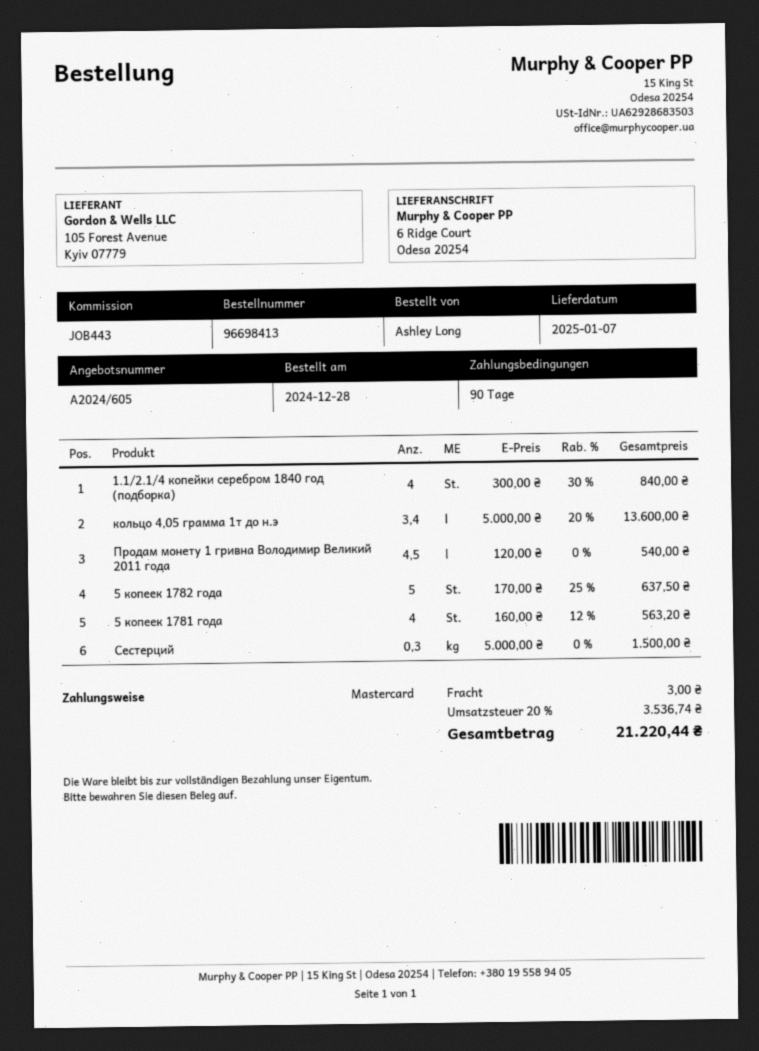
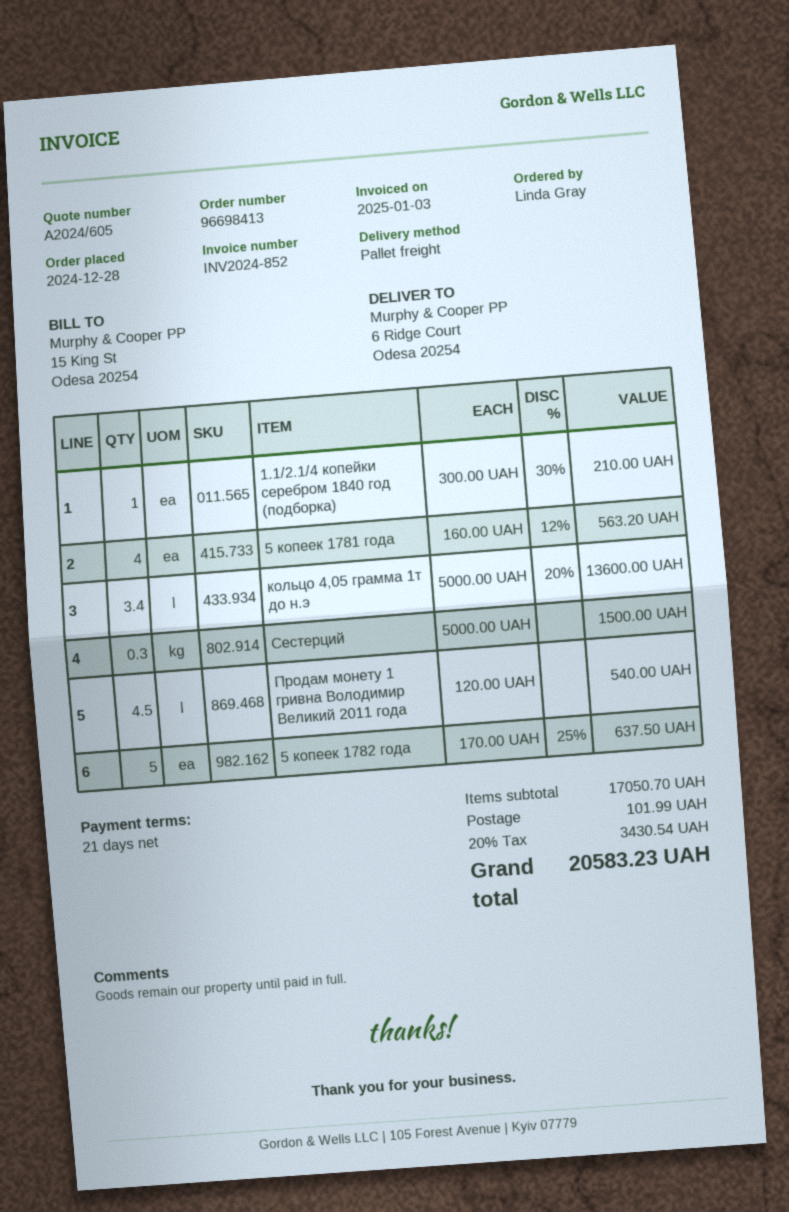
payment terms: 90 days -> 21 days
ordered by: Ashley Long -> Linda Gray
1.1/2.1/4 копейки серебром 1840 год (подборка): 4 x 300.00 - 30% = 840.00 -> 1 x 300.00 - 30% = 210.00
shipping: 3.00 -> 101.99
tax: 20% = 3536.74 -> 20% = 3430.54
total: 21220.44 -> 20583.23

